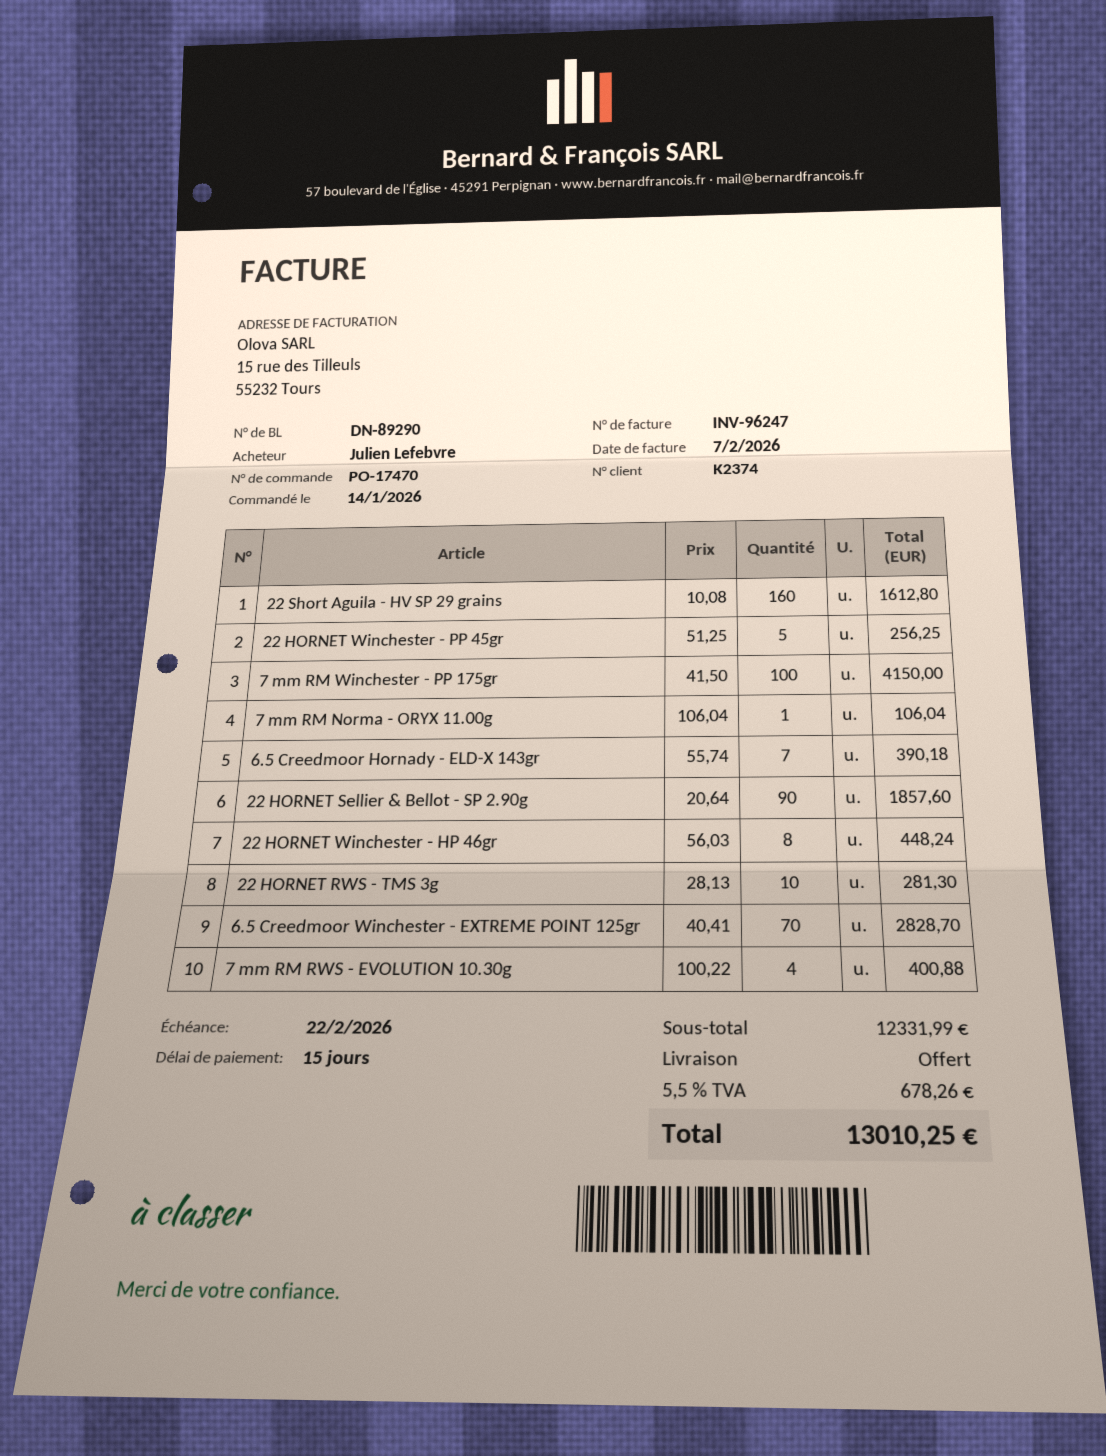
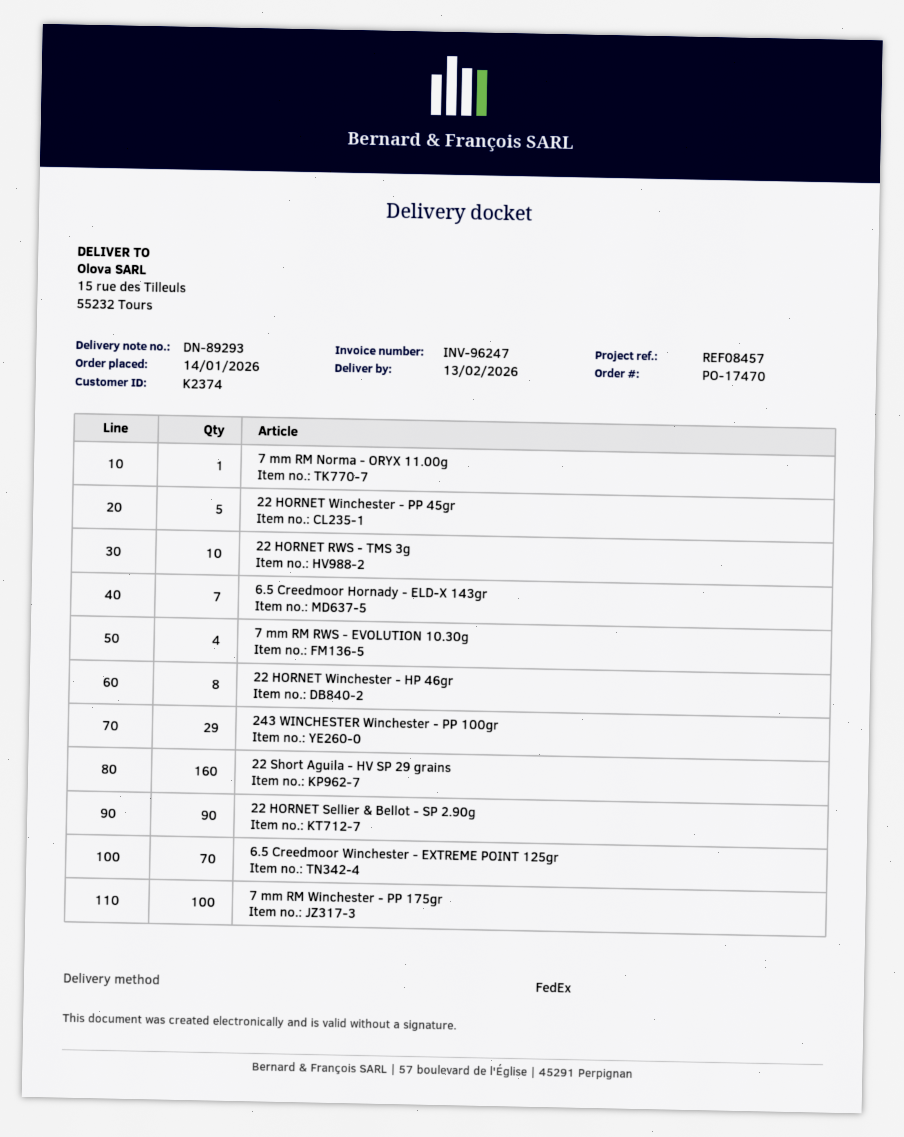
delivery note number: DN-89290 -> DN-89293
243 WINCHESTER Winchester - PP 100gr: none -> 29

